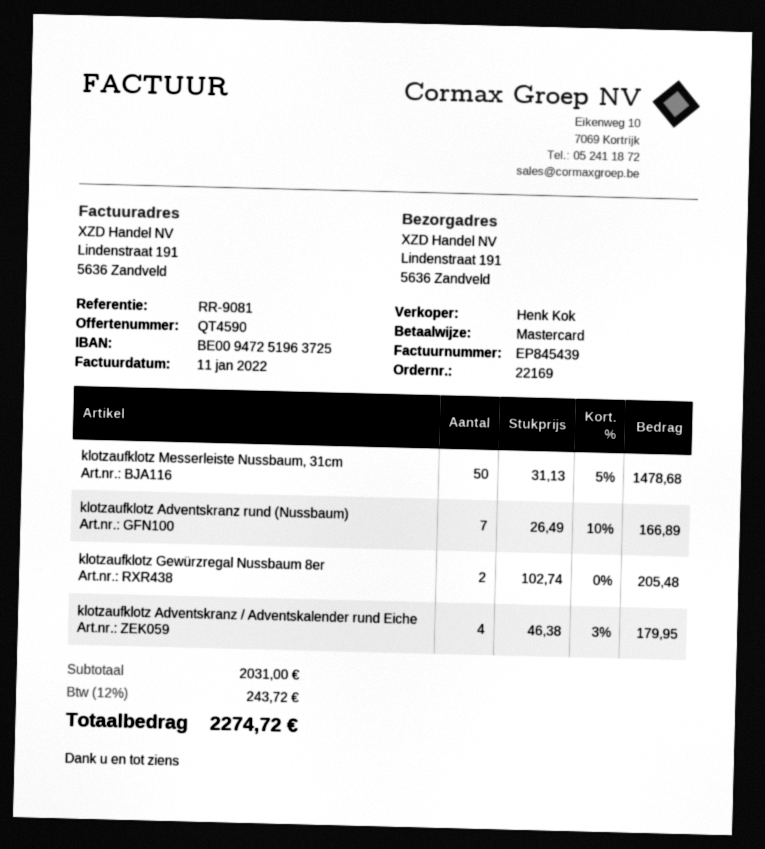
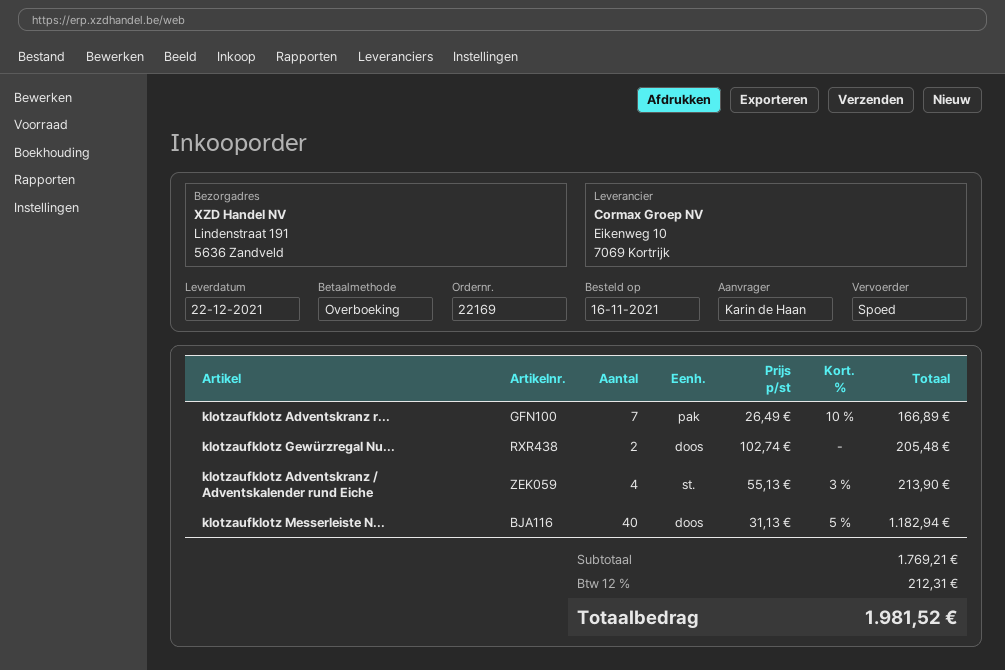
payment method: Mastercard -> bank transfer
klotzaufklotz Messerleiste Nussbaum, 31cm: 50 x 31.13 - 5% = 1478.68 -> 40 x 31.13 - 5% = 1182.94
klotzaufklotz Adventskranz / Adventskalender rund Eiche: 4 x 46.38 - 3% = 179.95 -> 4 x 55.13 - 3% = 213.90
subtotal: 2031.00 -> 1769.21
tax: 12% = 243.72 -> 12% = 212.31
total: 2274.72 -> 1981.52

